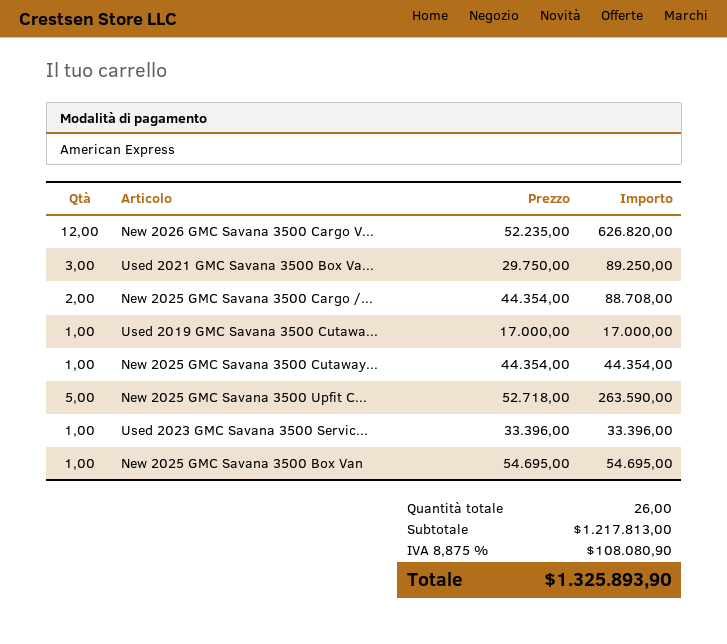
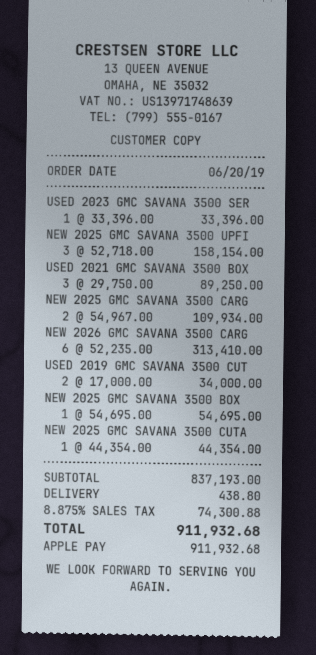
payment method: American Express -> Apple Pay
New 2026 GMC Savana 3500 Cargo V...: 12 x 52235.00 = 626820.00 -> 6 x 52235.00 = 313410.00
New 2025 GMC Savana 3500 Cargo /...: 2 x 44354.00 = 88708.00 -> 2 x 54967.00 = 109934.00
Used 2019 GMC Savana 3500 Cutawa...: 1 x 17000.00 = 17000.00 -> 2 x 17000.00 = 34000.00
New 2025 GMC Savana 3500 Upfit C...: 5 x 52718.00 = 263590.00 -> 3 x 52718.00 = 158154.00
subtotal: 1217813.00 -> 837193.00
shipping: none -> 438.80
tax: 8.875% = 108080.90 -> 8.875% = 74300.88
total: 1325893.90 -> 911932.68

